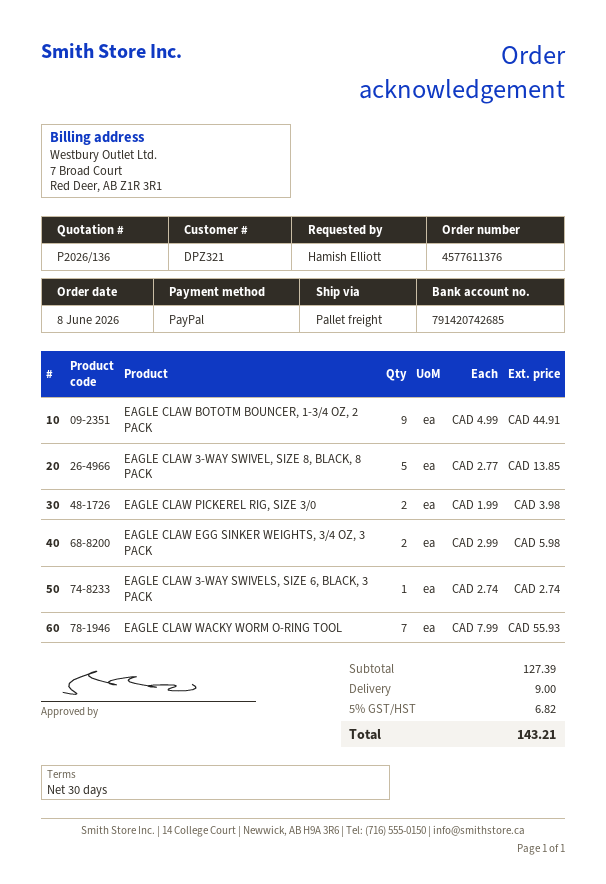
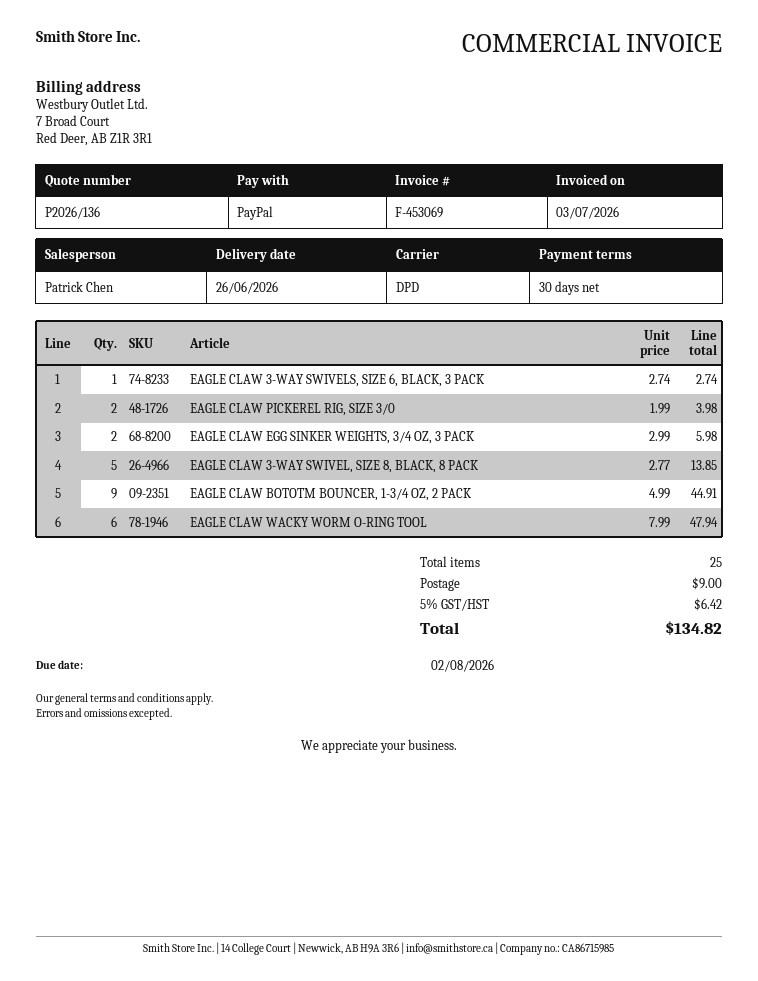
shipping method: pallet freight -> DPD
EAGLE CLAW WACKY WORM O-RING TOOL: 7 x 7.99 = 55.93 -> 6 x 7.99 = 47.94
tax: 5% = 6.82 -> 5% = 6.42
total: 143.21 -> 134.82

